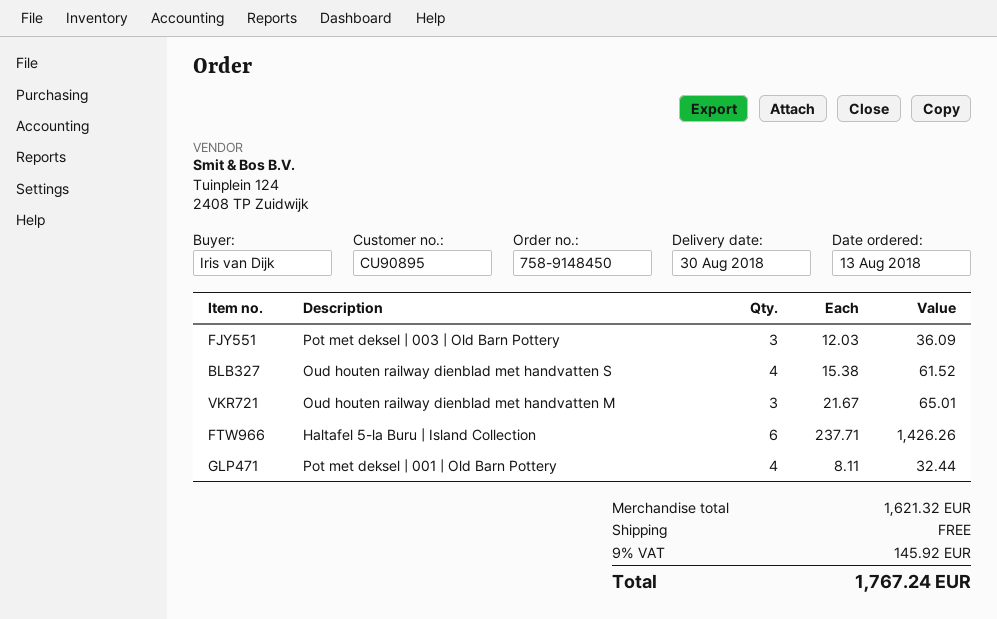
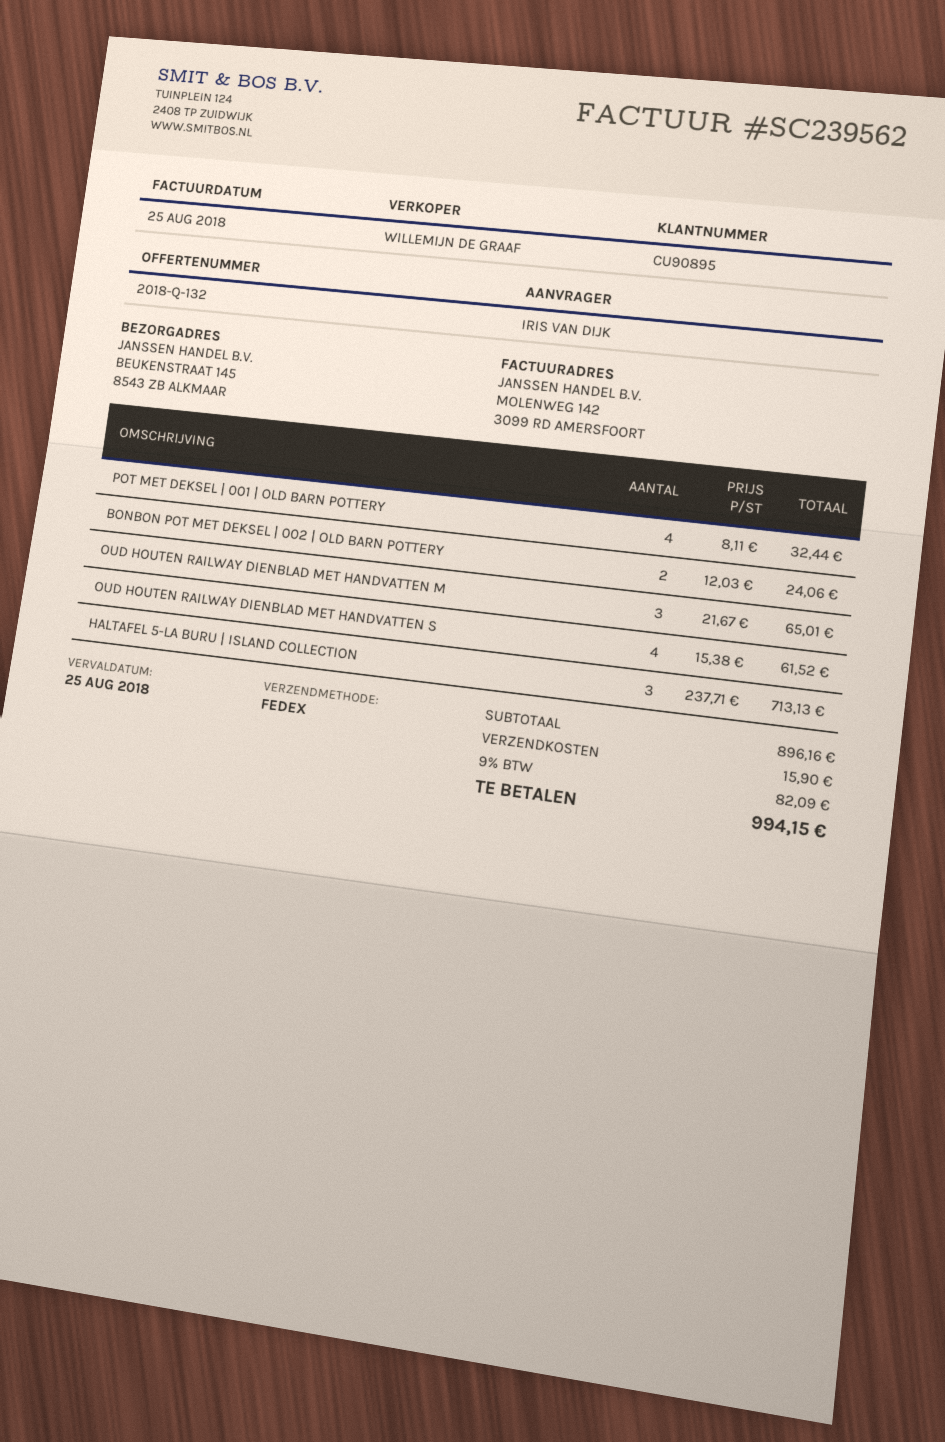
Pot met deksel | 003 | Old Barn Pottery: 3 x 12.03 = 36.09 -> none
Haltafel 5-la Buru | Island Collection: 6 x 237.71 = 1426.26 -> 3 x 237.71 = 713.13
BONBON POT MET DEKSEL | 002 | OLD BARN POTTERY: none -> 2 x 12.03 = 24.06
subtotal: 1621.32 -> 896.16
shipping: 0.00 -> 15.90
tax: 9% = 145.92 -> 9% = 82.09
total: 1767.24 -> 994.15

